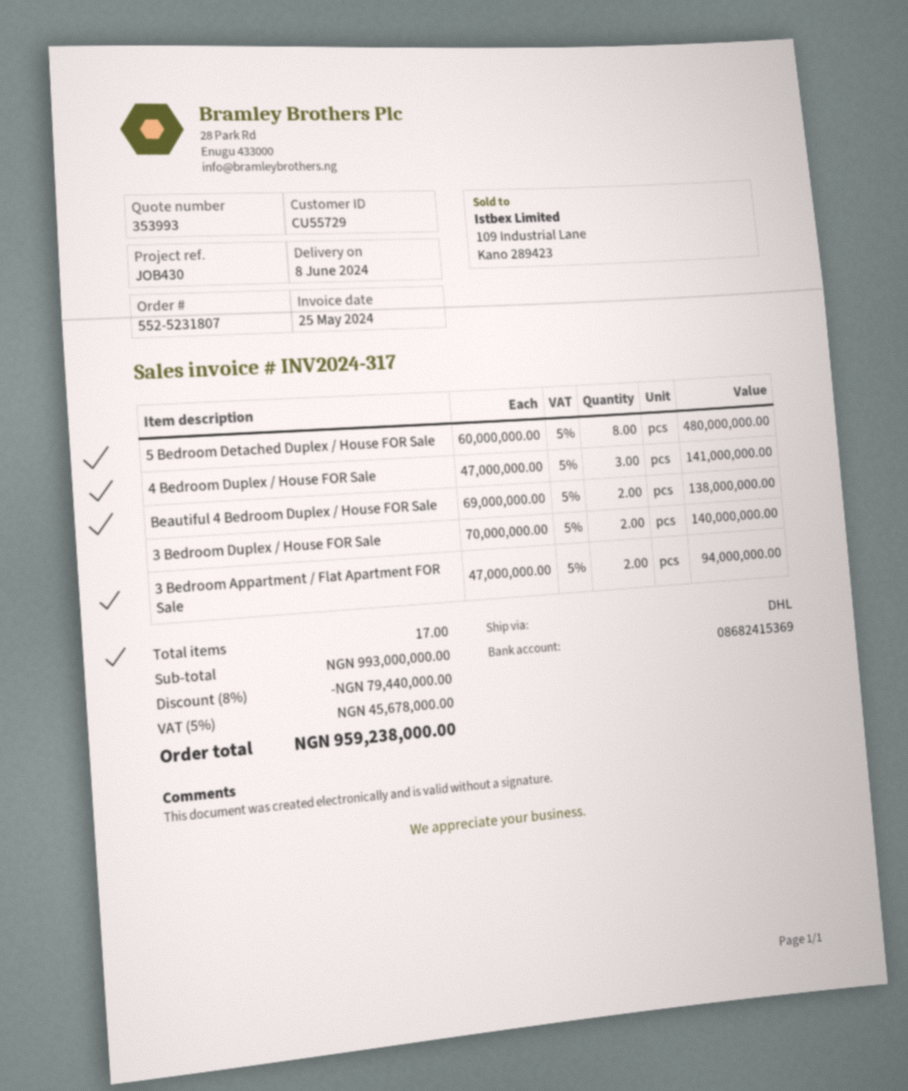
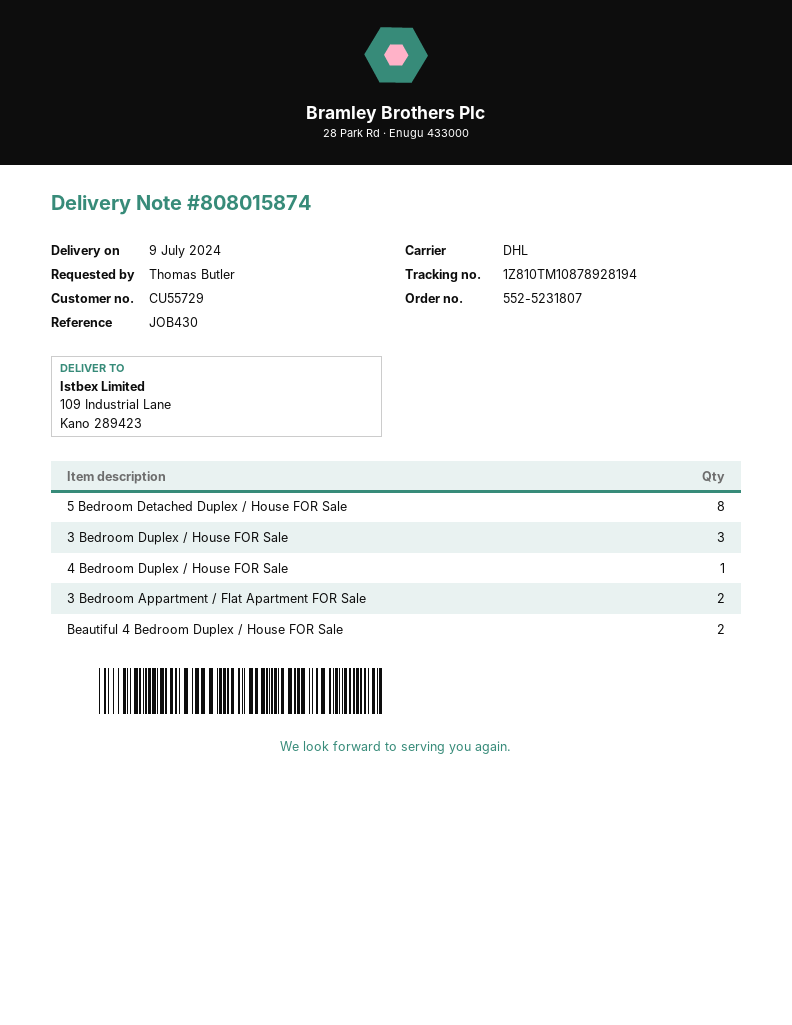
delivery date: 2024-06-08 -> 2024-07-09
4 Bedroom Duplex / House FOR Sale: 3 -> 1
3 Bedroom Duplex / House FOR Sale: 2 -> 3

